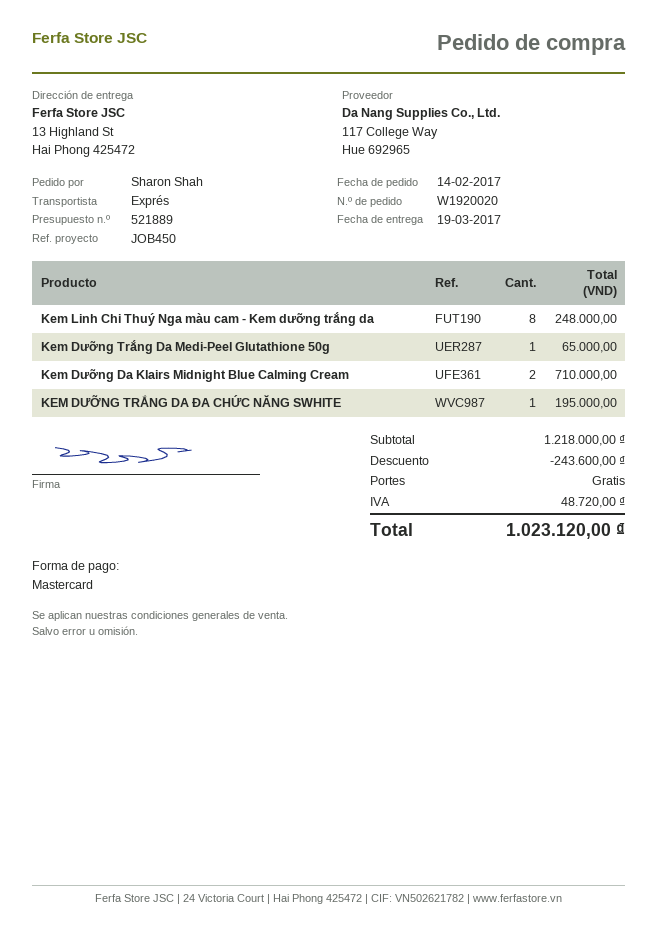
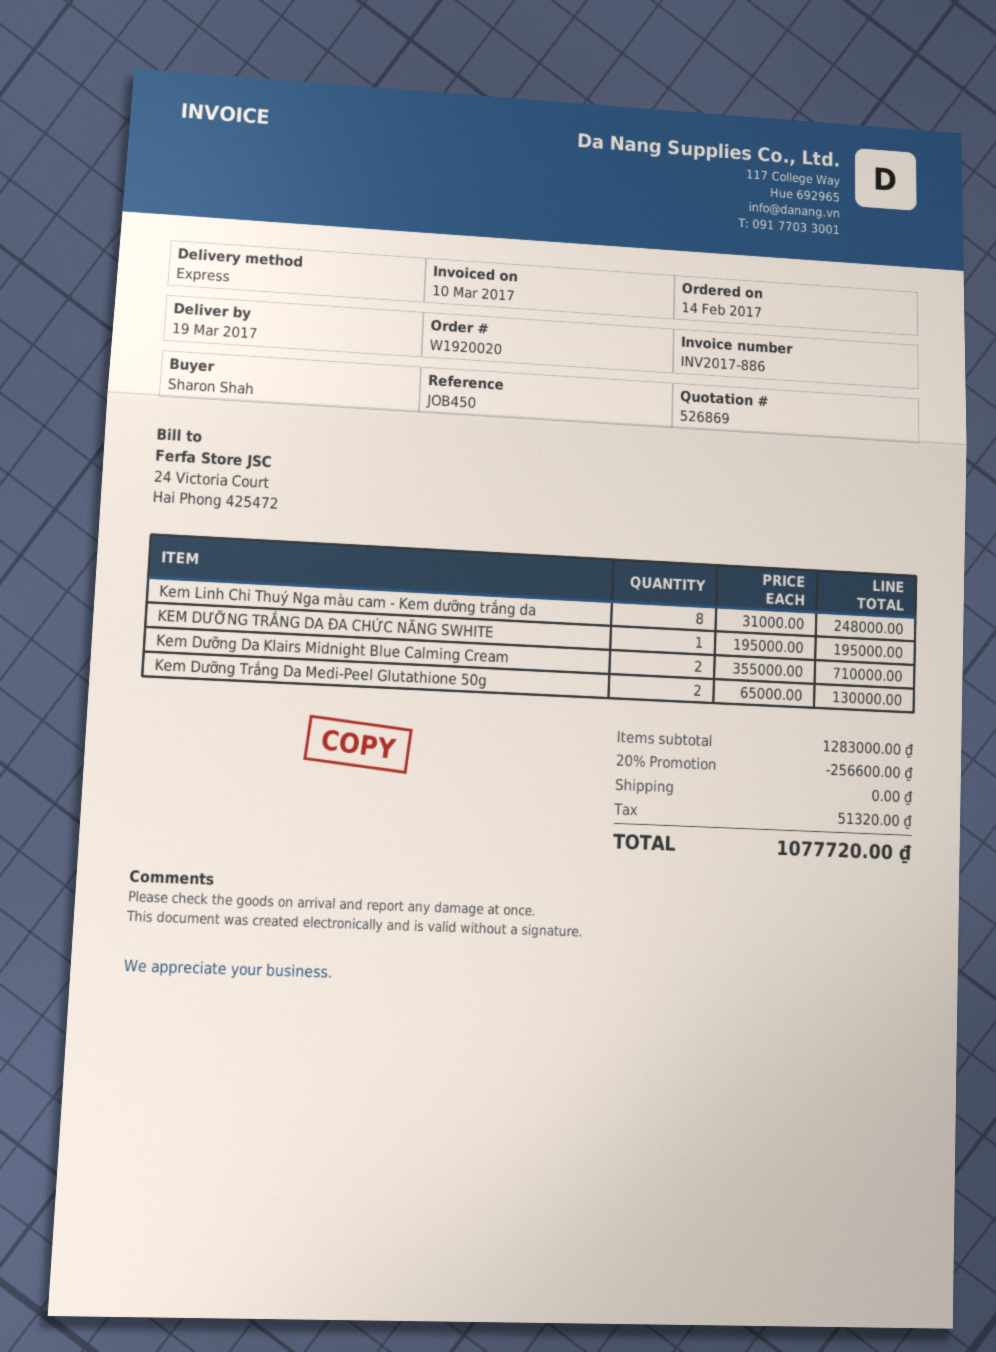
quote number: 521889 -> 526869
Kem Dưỡng Trắng Da Medi-Peel Glutathione 50g: 1 for 65000.00 -> 2 for 130000.00
subtotal: 1218000.00 -> 1283000.00
discount: 243600.00 -> 256600.00
tax: 48720.00 -> 51320.00
total: 1023120.00 -> 1077720.00

